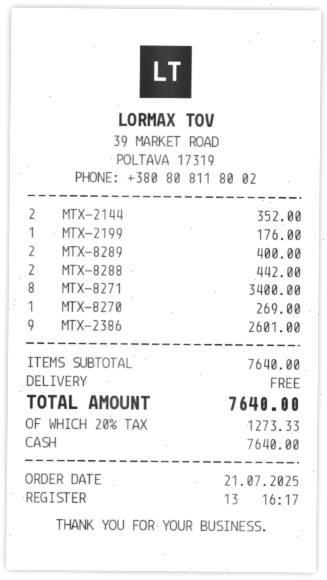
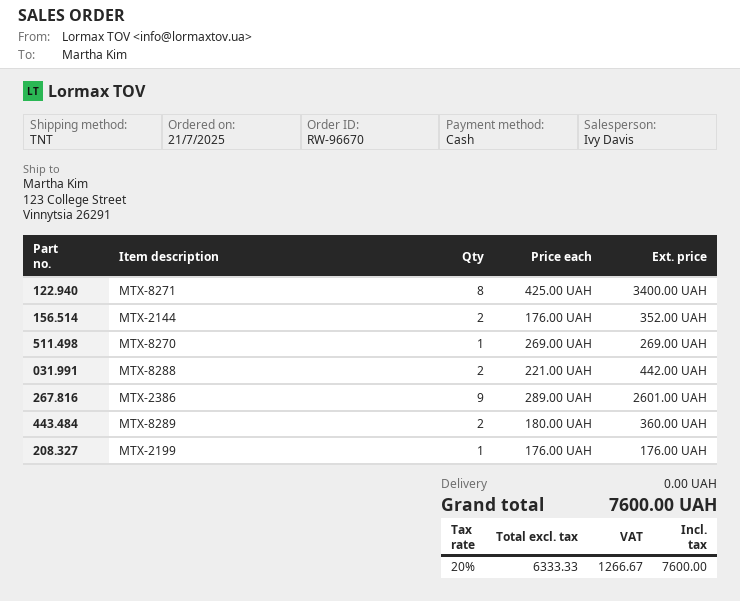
MTX-8289: 2 for 400.00 -> 2 for 360.00
tax: 20% = 1273.33 -> 20% = 1266.67
total: 7640.00 -> 7600.00

